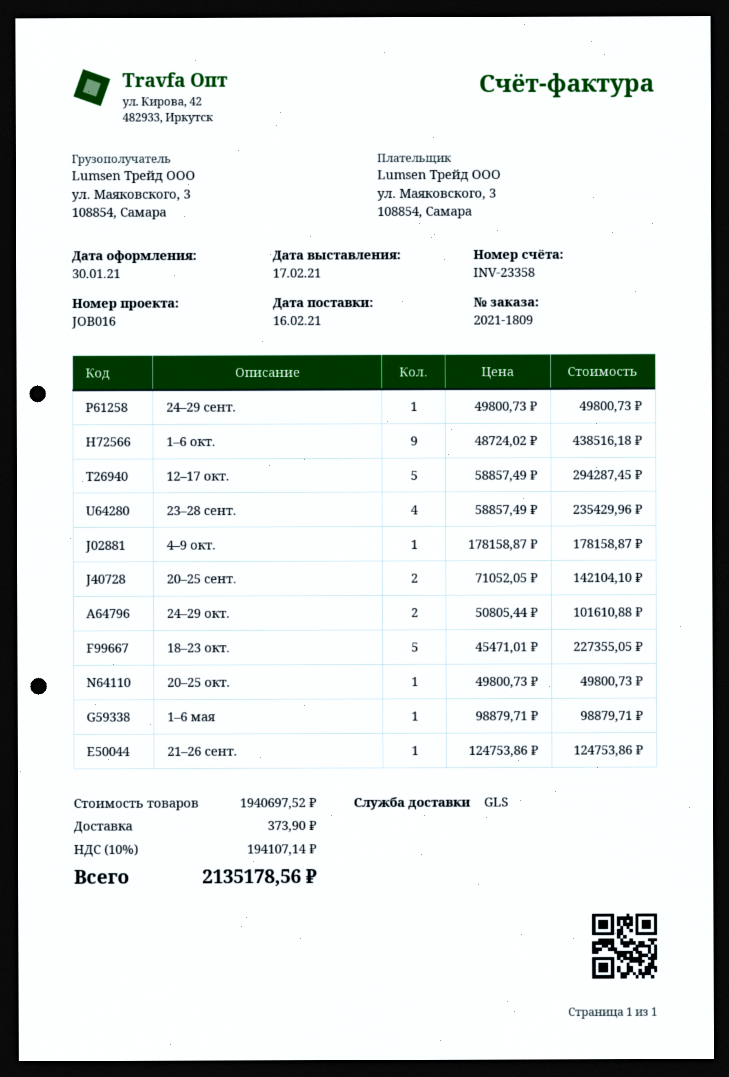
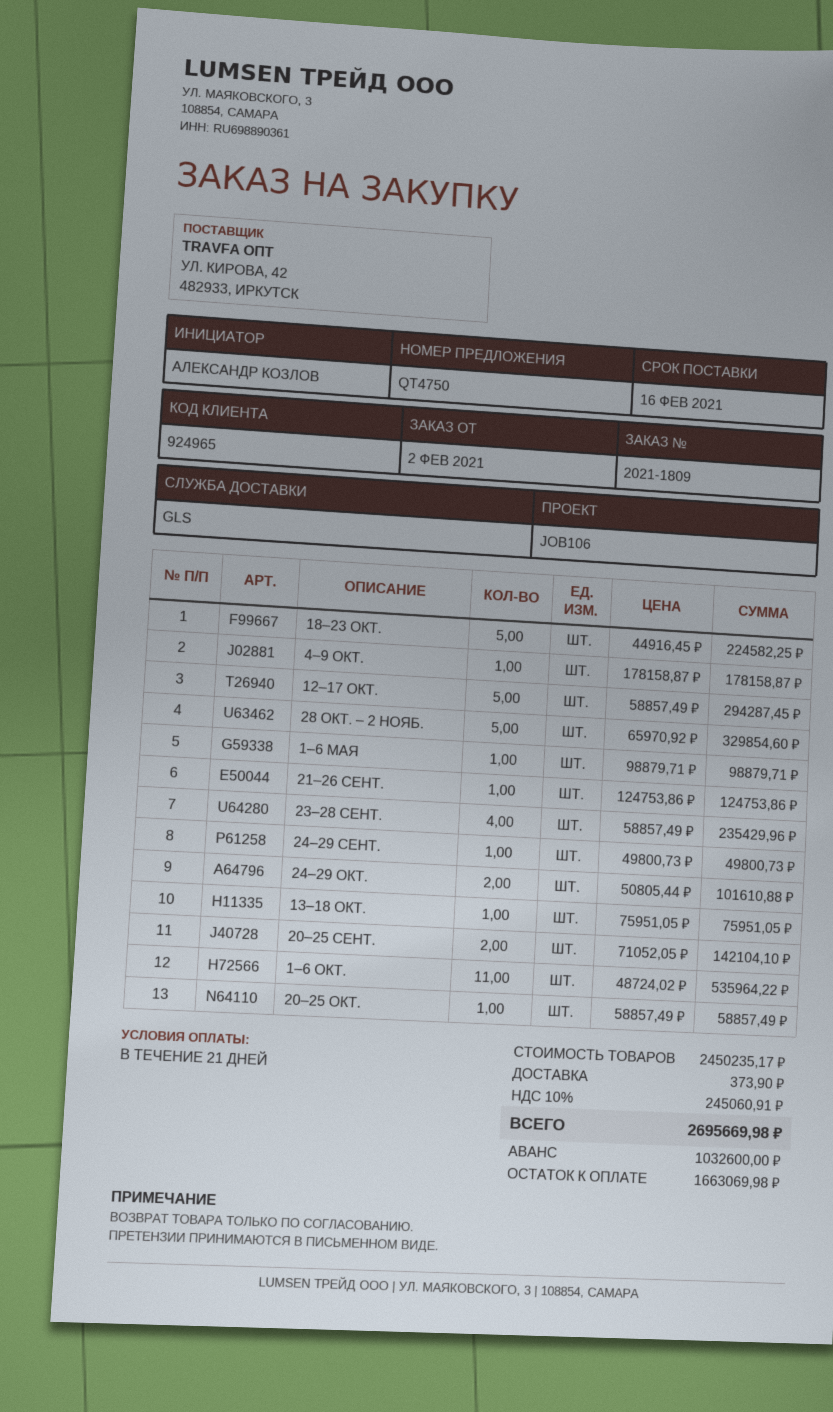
order date: 2021-01-30 -> 2021-02-02
reference: JOB016 -> JOB106
1–6 окт.: 9 x 48724.02 = 438516.18 -> 11 x 48724.02 = 535964.22
18–23 окт.: 5 x 45471.01 = 227355.05 -> 5 x 44916.45 = 224582.25
20–25 окт.: 1 x 49800.73 = 49800.73 -> 1 x 58857.49 = 58857.49
28 ОКТ. – 2 НОЯБ.: none -> 5 x 65970.92 = 329854.60
13–18 ОКТ.: none -> 1 x 75951.05 = 75951.05
subtotal: 1940697.52 -> 2450235.17
tax: 10% = 194107.14 -> 10% = 245060.91
total: 2135178.56 -> 2695669.98

